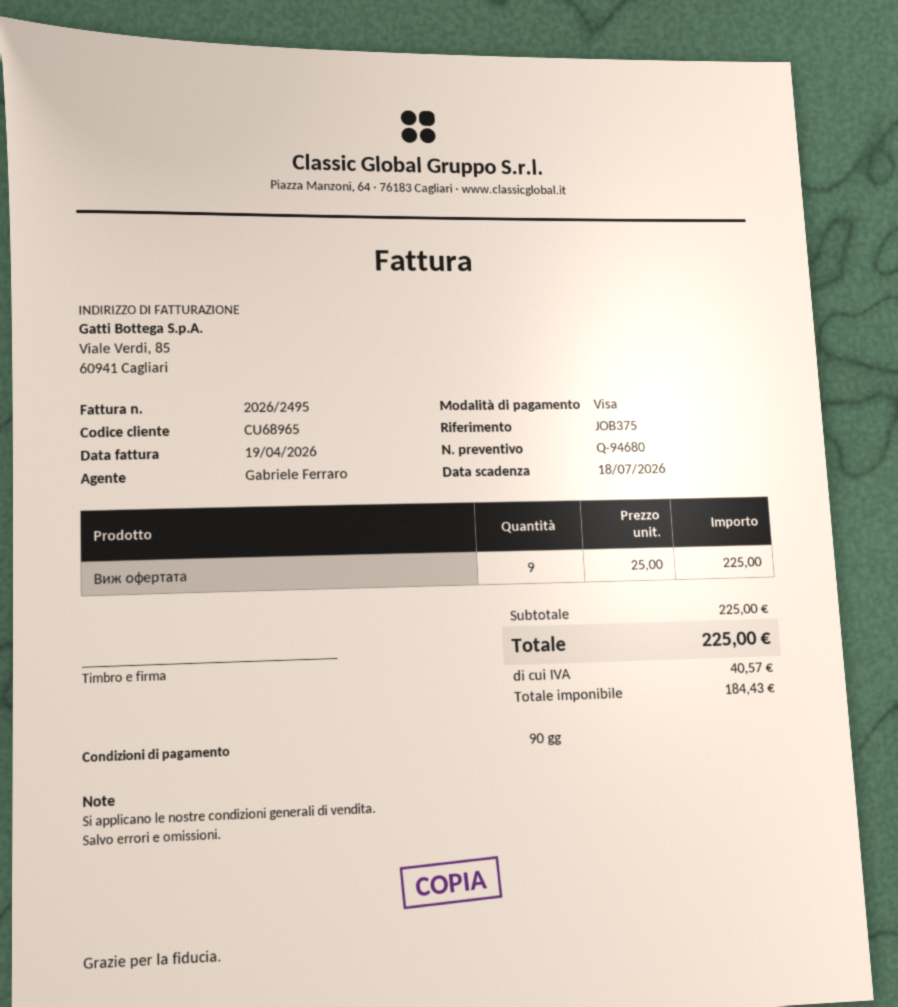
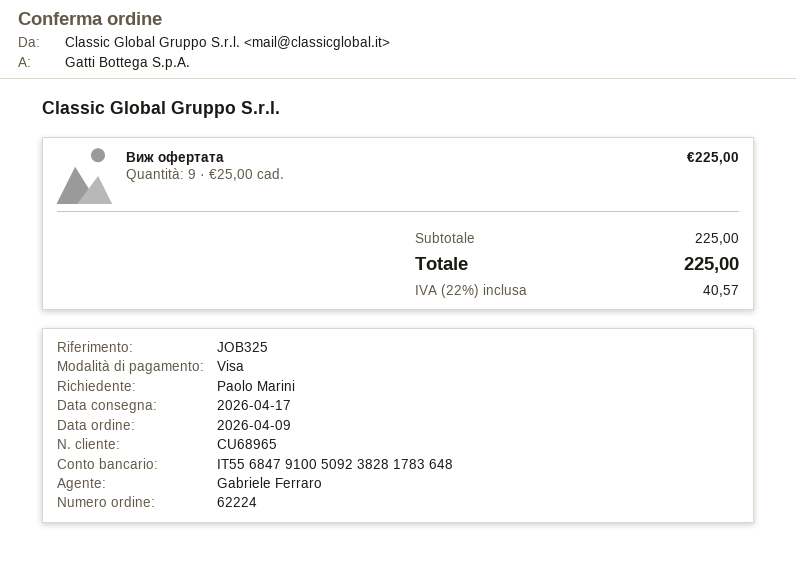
reference: JOB375 -> JOB325

